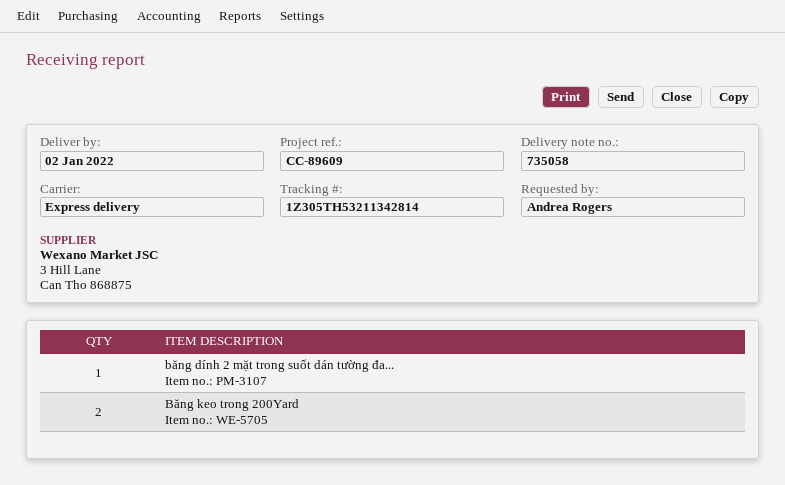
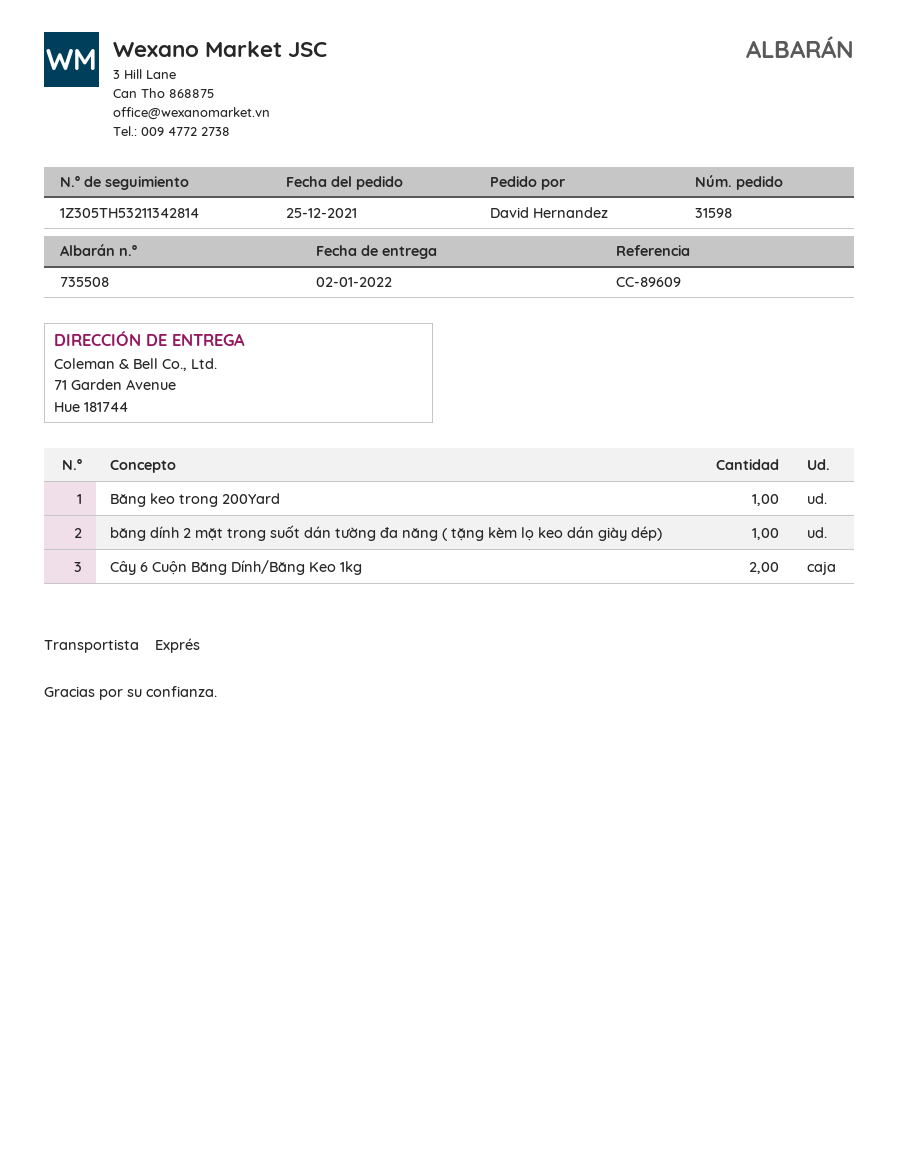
delivery note number: 735058 -> 735508
ordered by: Andrea Rogers -> David Hernandez
Băng keo trong 200Yard: 2 -> 1
Cây 6 Cuộn Băng Dính/Băng Keo 1kg: none -> 2

